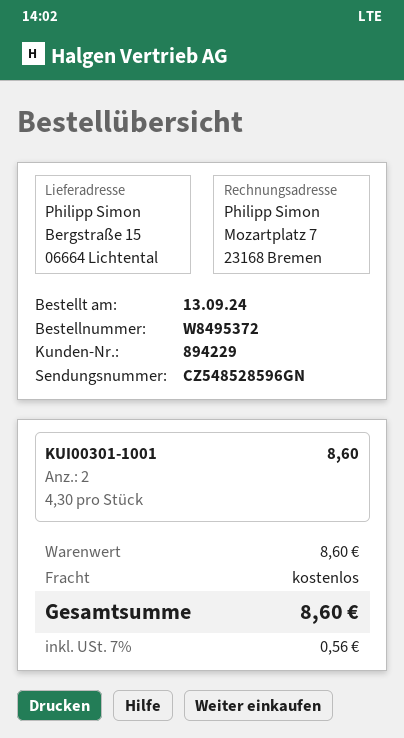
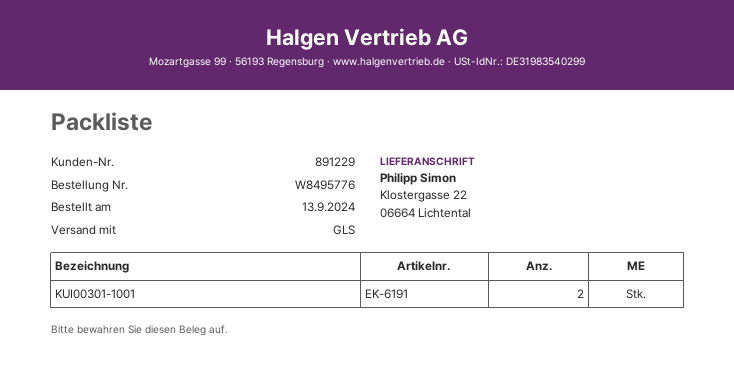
order number: W8495372 -> W8495776
customer number: 894229 -> 891229
ship to: Bergstraße 15, 06664 Lichtental -> Klostergasse 22, 06664 Lichtental

